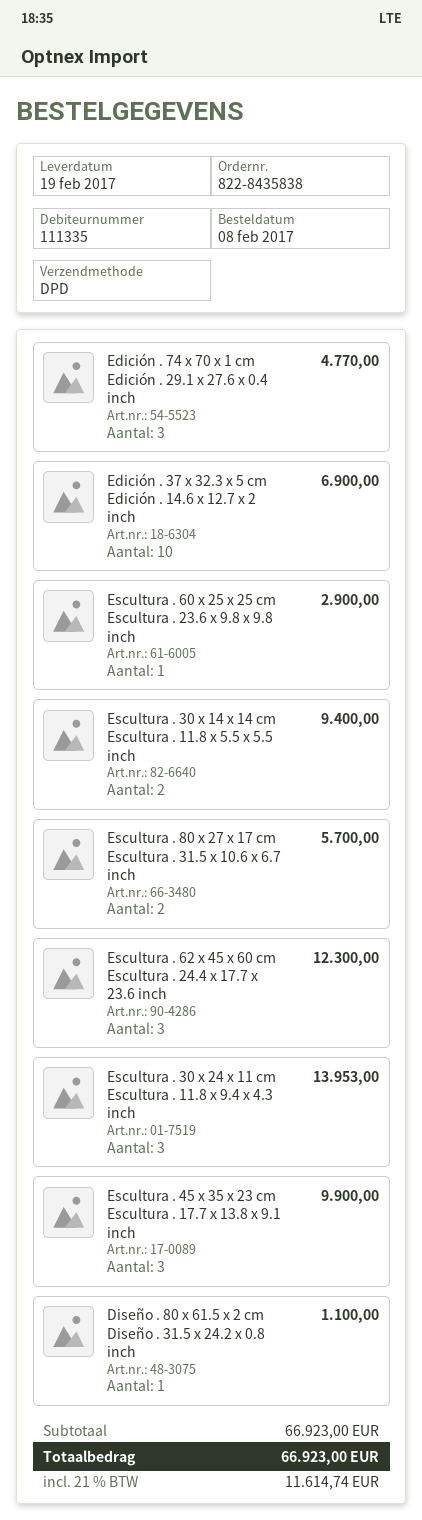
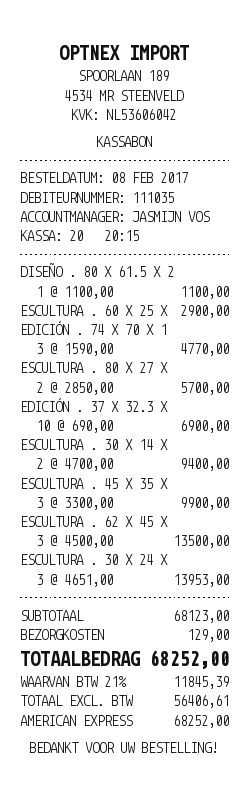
customer number: 111335 -> 111035
Escultura . 62 x 45 x 60 cm Escultura . 24.4 x 17.7 x 23.6 inch: 3 for 12300.00 -> 3 for 13500.00
subtotal: 66923.00 -> 68123.00
shipping: none -> 129.00
tax: 21% = 11614.74 -> 21% = 11845.39
total: 66923.00 -> 68252.00

